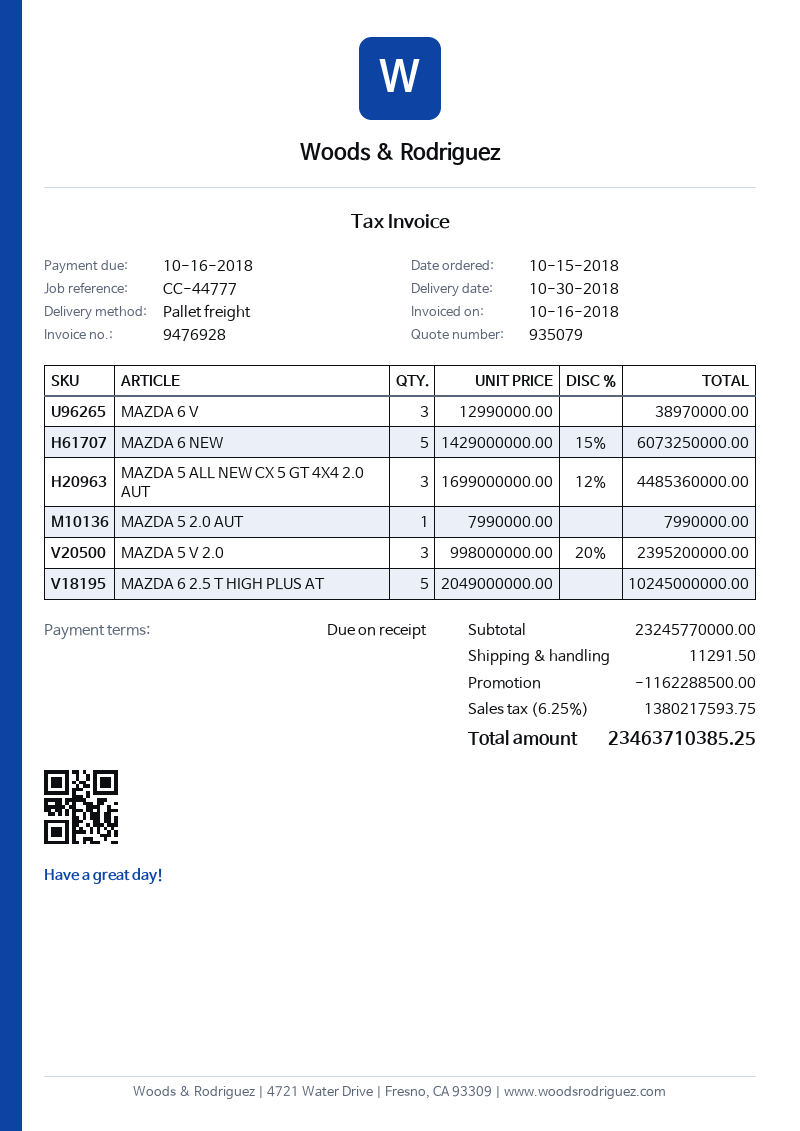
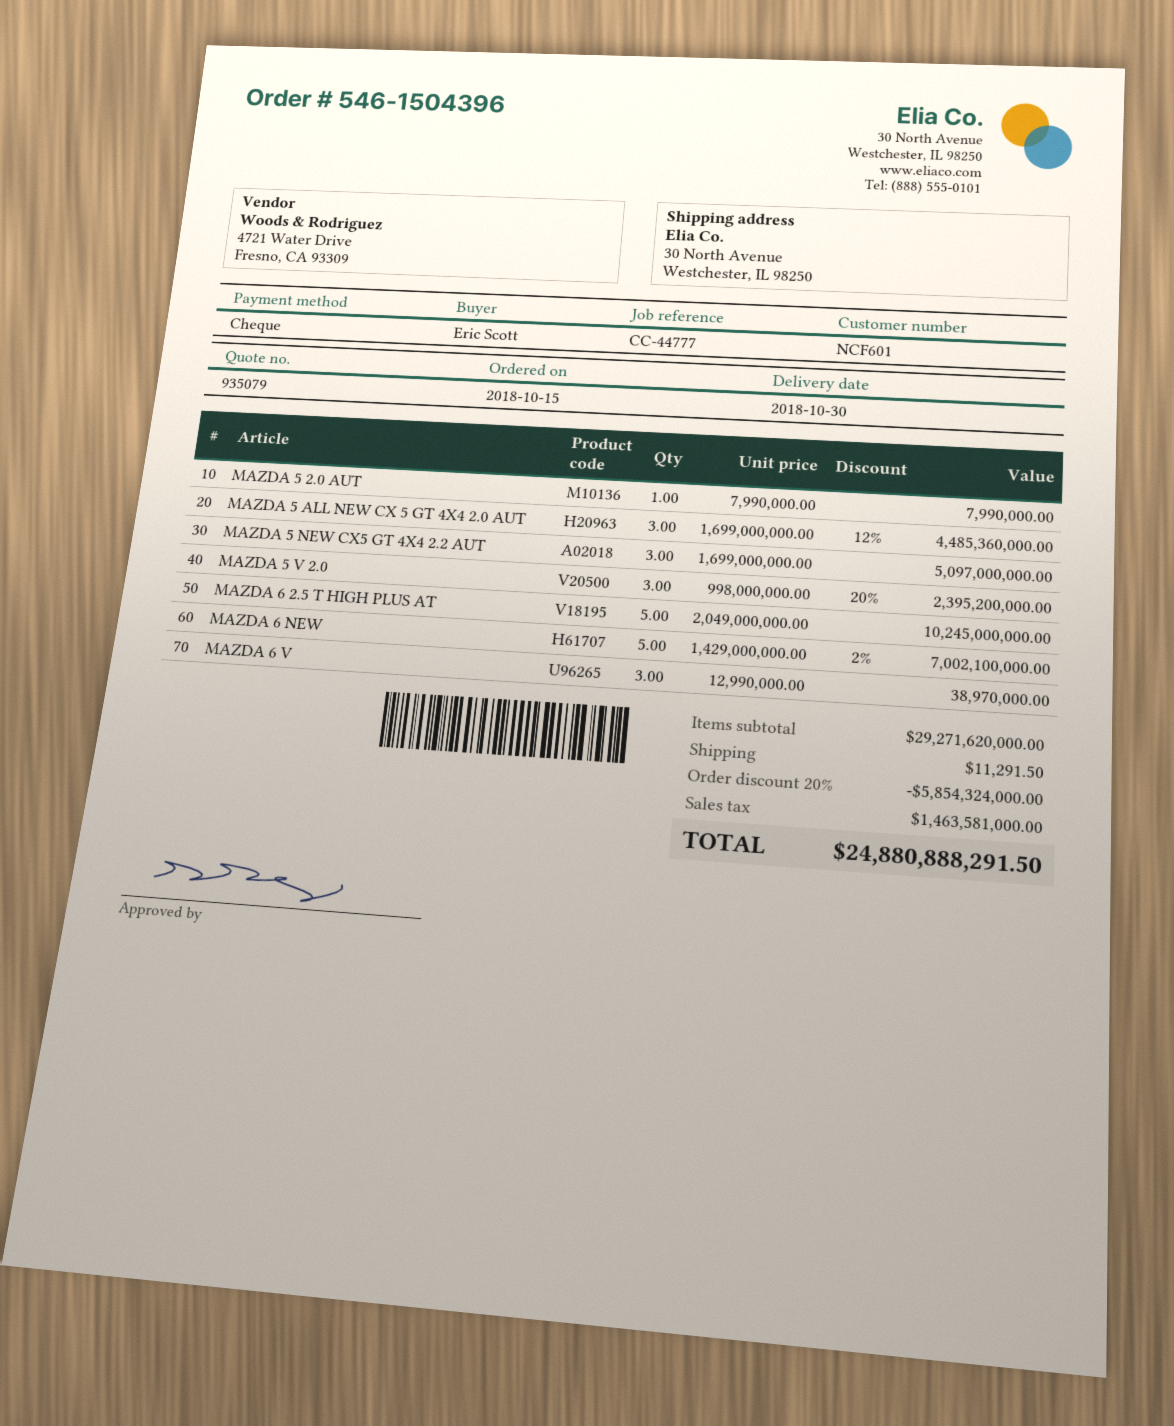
MAZDA 6 NEW: 5 x 1429000000.00 - 15% = 6073250000.00 -> 5 x 1429000000.00 - 2% = 7002100000.00
MAZDA 5 NEW CX5 GT 4X4 2.2 AUT: none -> 3 x 1699000000.00 = 5097000000.00
subtotal: 23245770000.00 -> 29271620000.00
discount: 1162288500.00 -> 5854324000.00
tax: 1380217593.75 -> 1463581000.00
total: 23463710385.25 -> 24880888291.50

